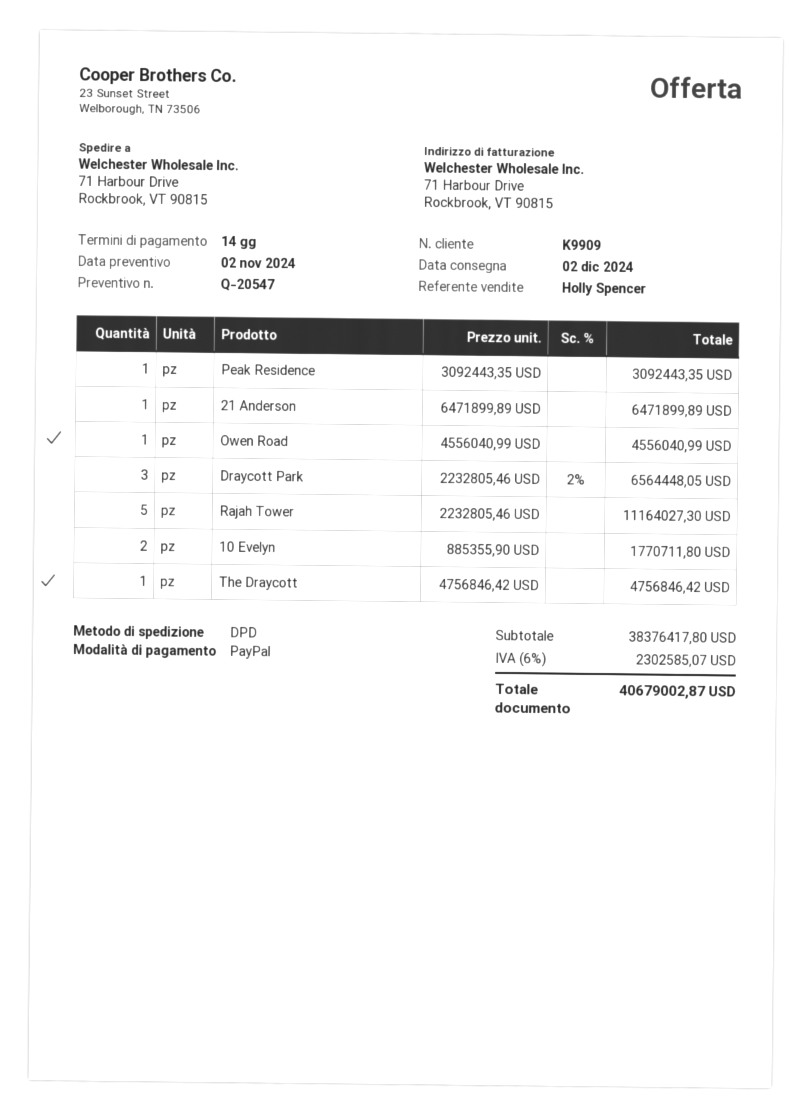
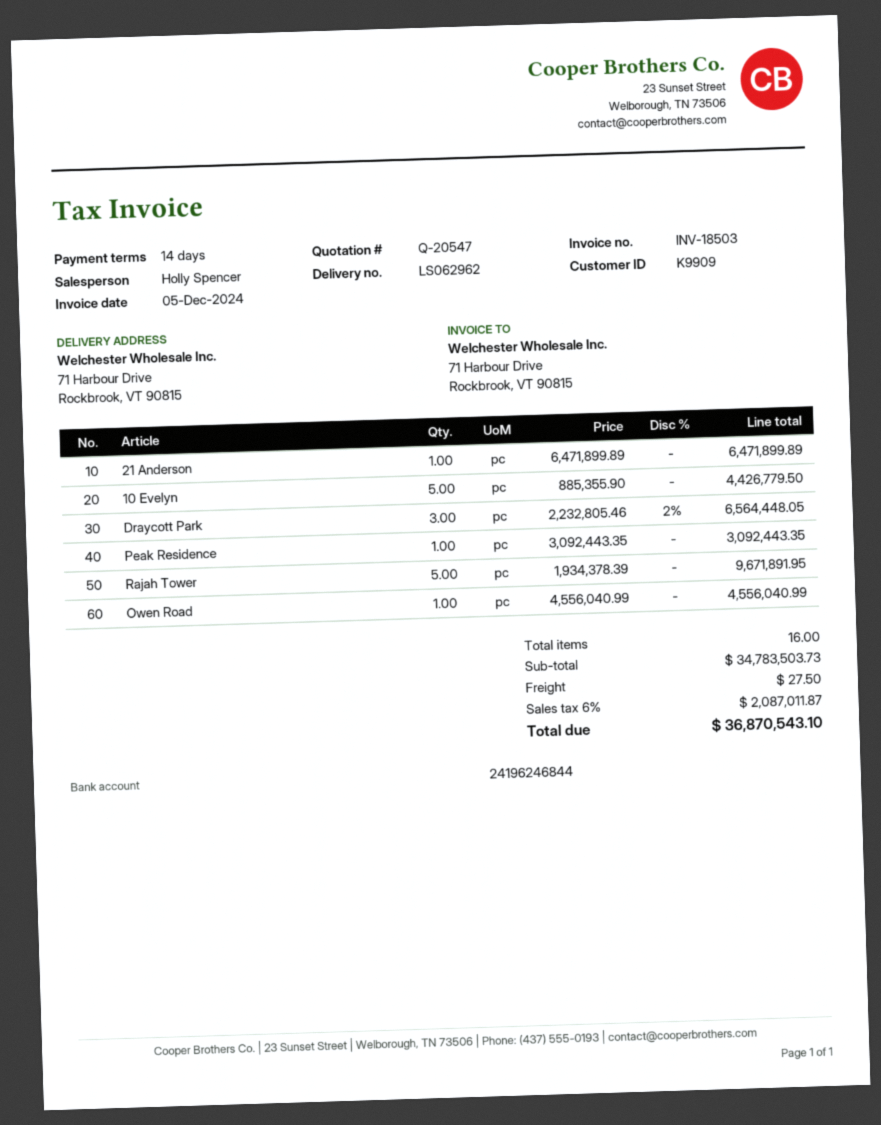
Rajah Tower: 5 x 2232805.46 = 11164027.30 -> 5 x 1934378.39 = 9671891.95
10 Evelyn: 2 x 885355.90 = 1770711.80 -> 5 x 885355.90 = 4426779.50
The Draycott: 1 x 4756846.42 = 4756846.42 -> none
subtotal: 38376417.80 -> 34783503.73
shipping: none -> 27.50
tax: 6% = 2302585.07 -> 6% = 2087011.87
total: 40679002.87 -> 36870543.10

